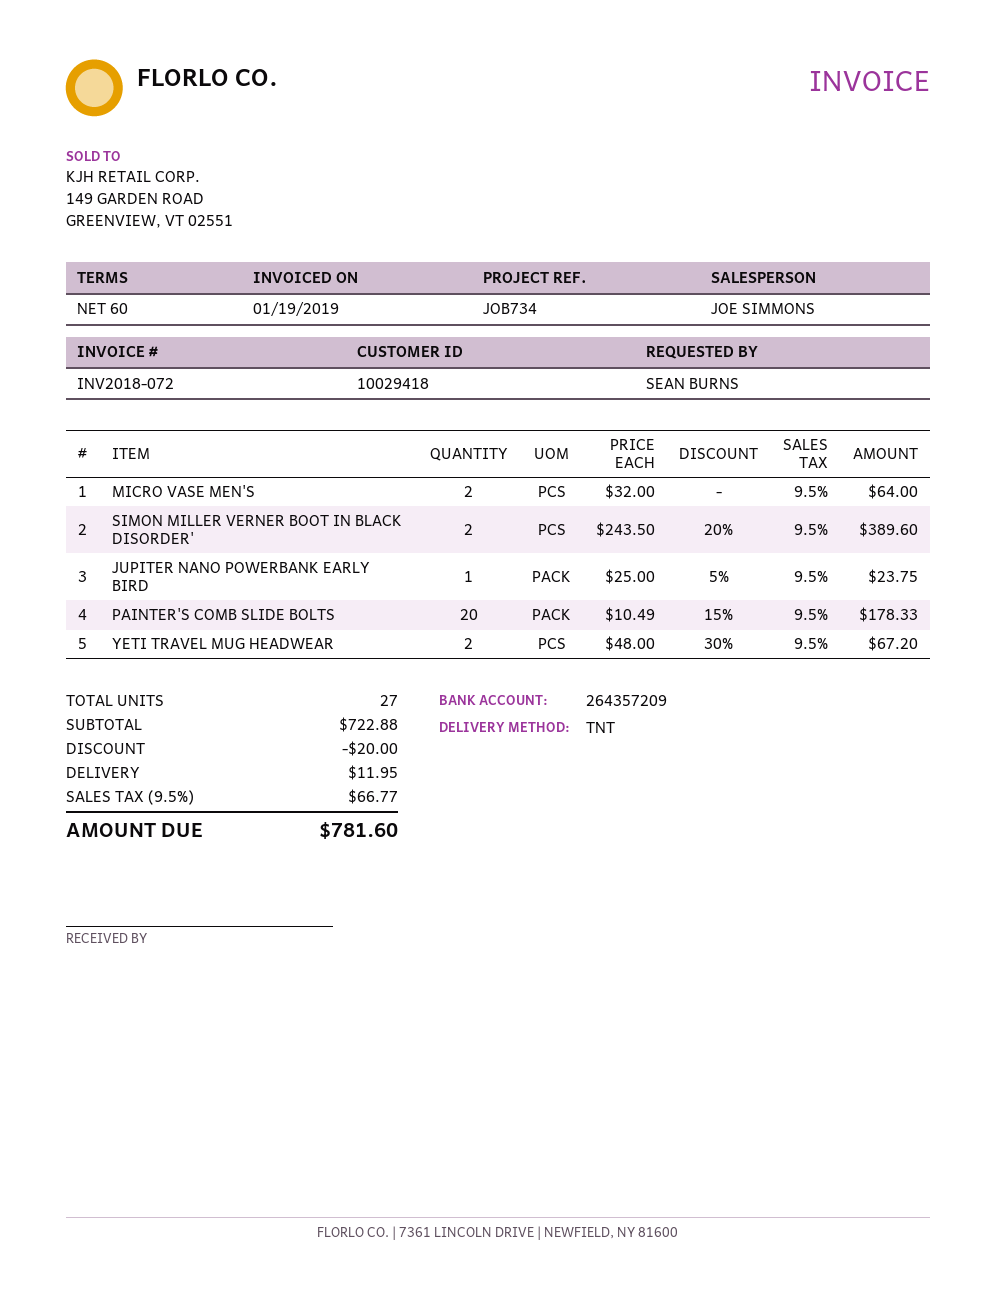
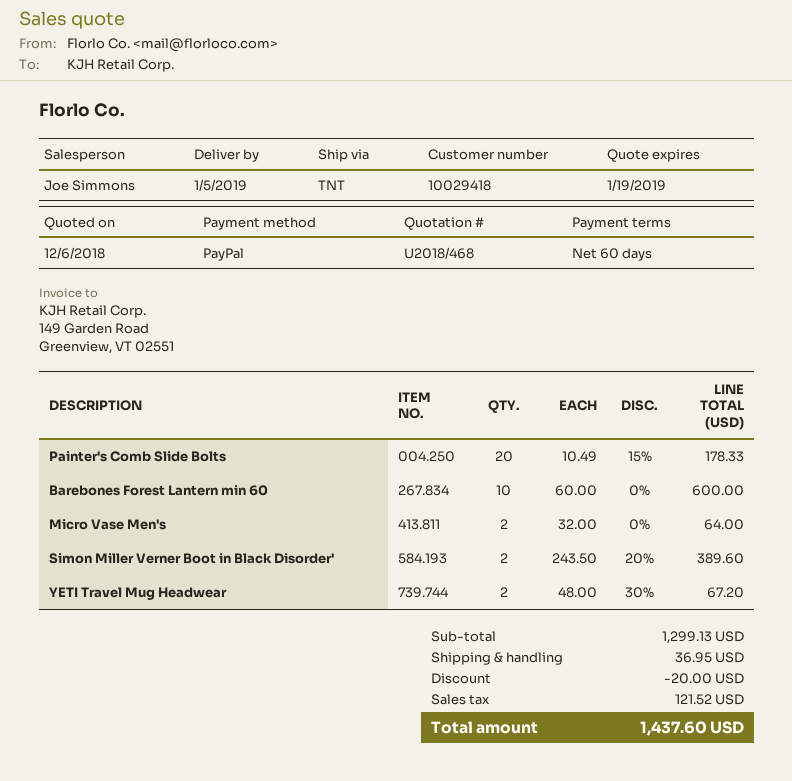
JUPITER NANO POWERBANK EARLY BIRD: 1 x 25.00 - 5% = 23.75 -> none
Barebones Forest Lantern min 60: none -> 10 x 60.00 = 600.00
subtotal: 722.88 -> 1299.13
shipping: 11.95 -> 36.95
tax: 66.77 -> 121.52
total: 781.60 -> 1437.60

